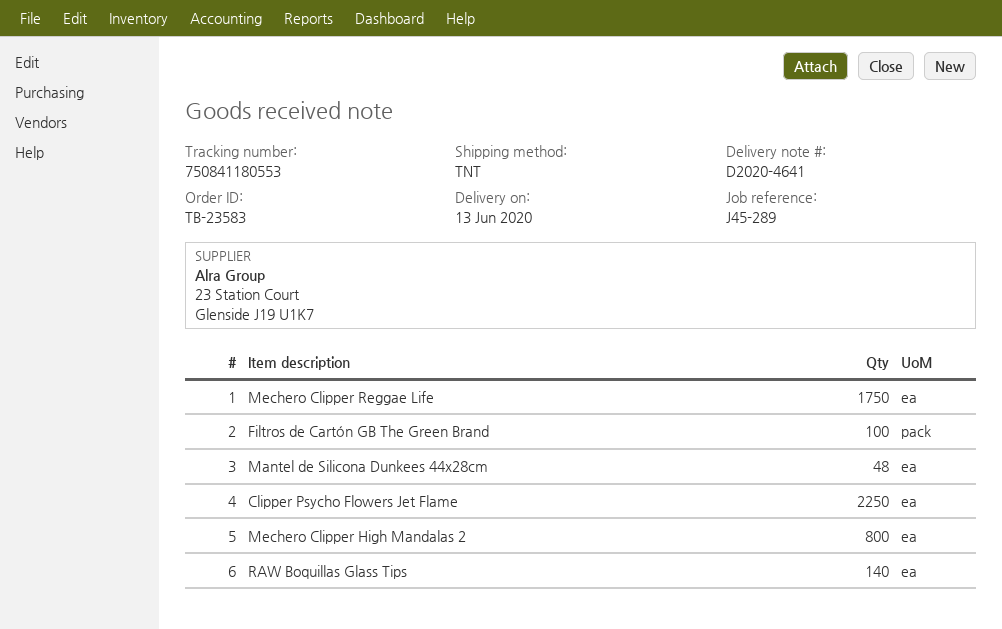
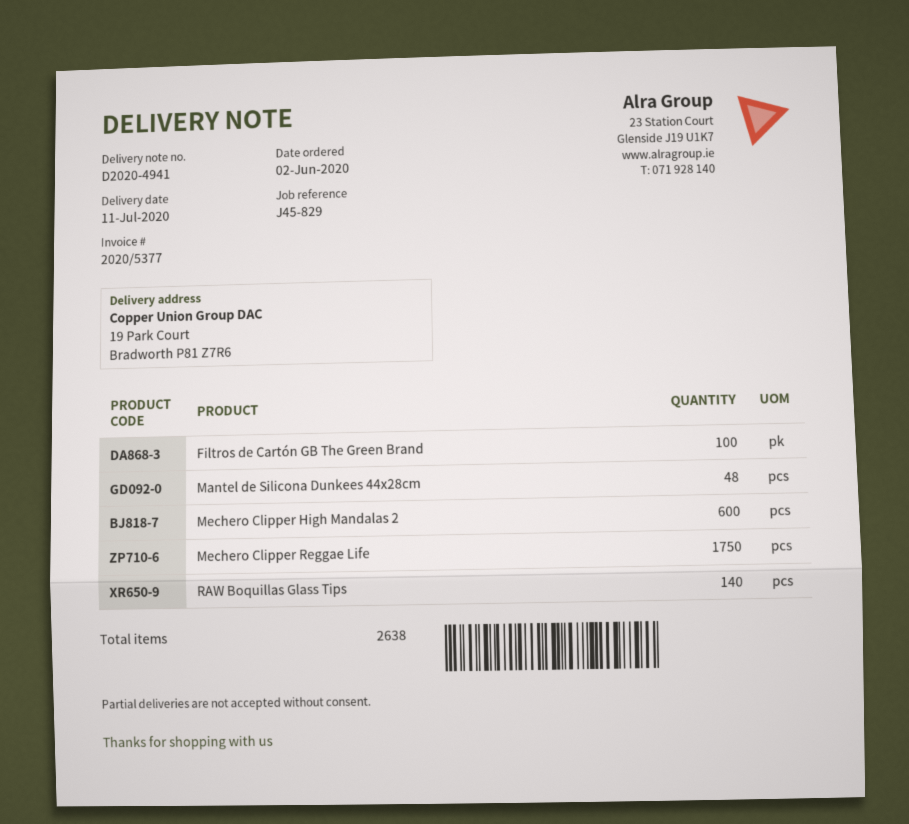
delivery note number: D2020-4641 -> D2020-4941
delivery date: 2020-06-13 -> 2020-07-11
reference: J45-289 -> J45-829
Clipper Psycho Flowers Jet Flame: 2250 -> none
Mechero Clipper High Mandalas 2: 800 -> 600

